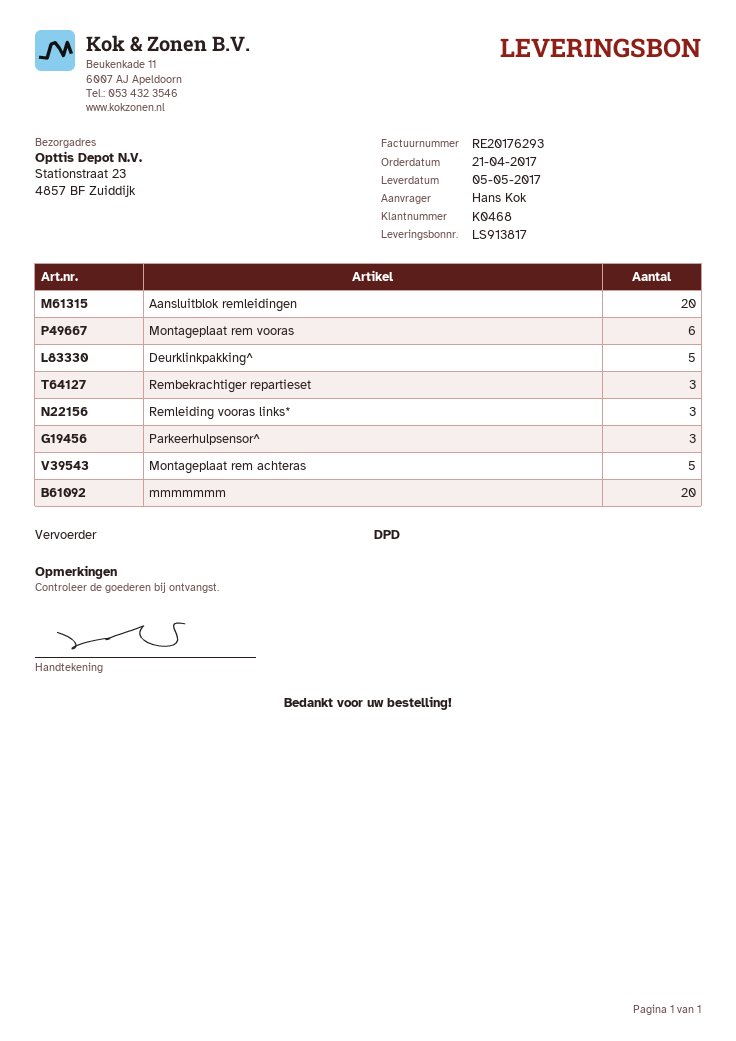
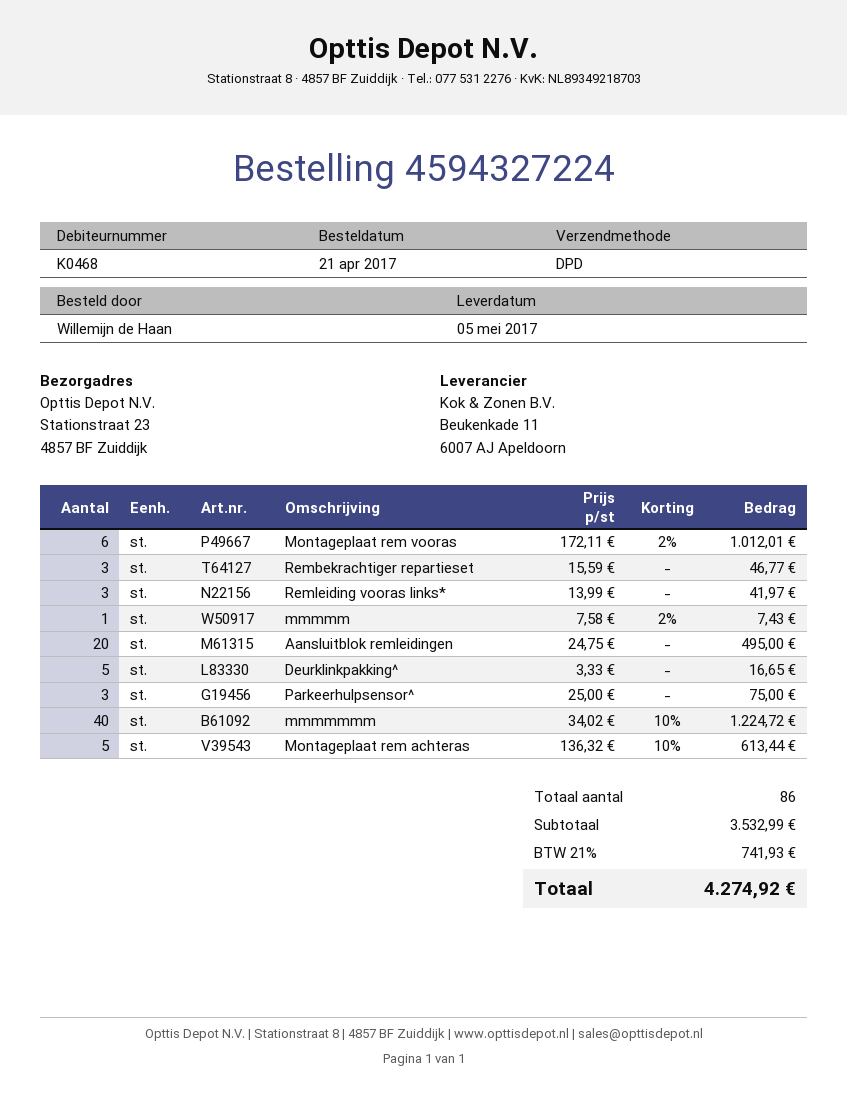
ordered by: Hans Kok -> Willemijn de Haan
mmmmmmm: 20 -> 40
mmmmm: none -> 1

